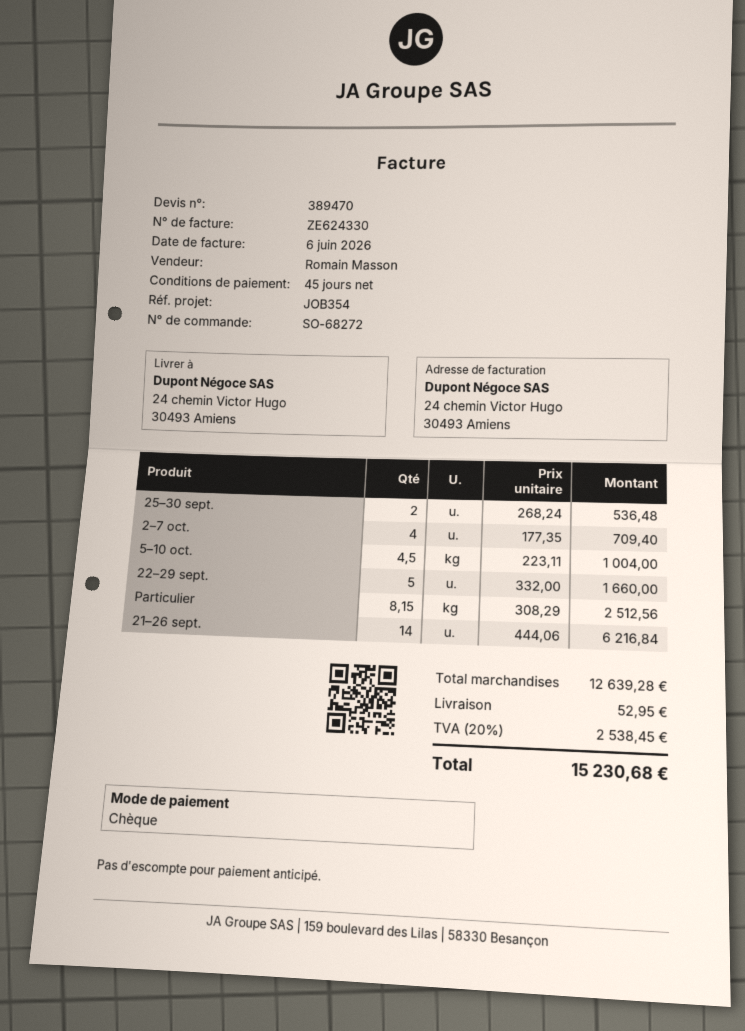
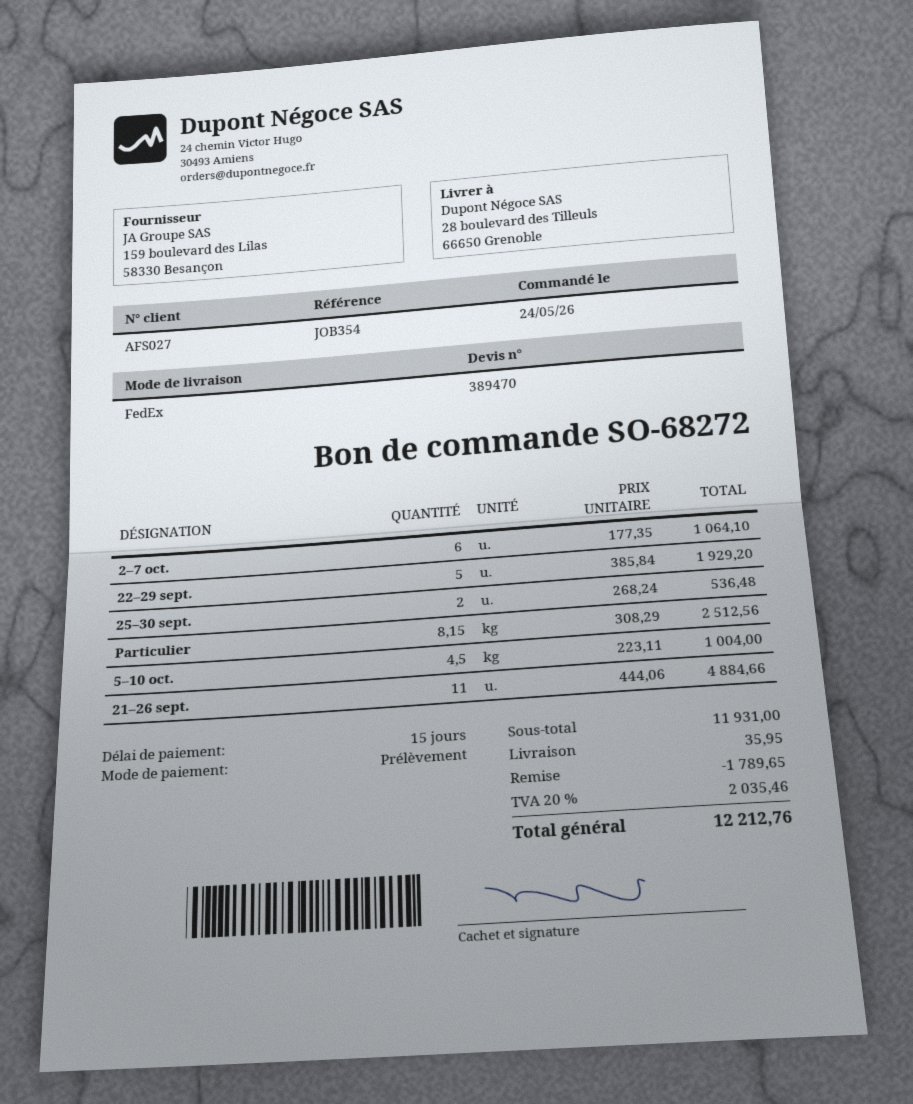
payment terms: 45 days -> 15 days
payment method: cheque -> direct debit
ship to: 24 chemin Victor Hugo, 30493 Amiens -> 28 boulevard des Tilleuls, 66650 Grenoble
2–7 oct.: 4 x 177.35 = 709.40 -> 6 x 177.35 = 1064.10
22–29 sept.: 5 x 332.00 = 1660.00 -> 5 x 385.84 = 1929.20
21–26 sept.: 14 x 444.06 = 6216.84 -> 11 x 444.06 = 4884.66
subtotal: 12639.28 -> 11931.00
discount: none -> 1789.65
shipping: 52.95 -> 35.95
tax: 20% = 2538.45 -> 20% = 2035.46
total: 15230.68 -> 12212.76

